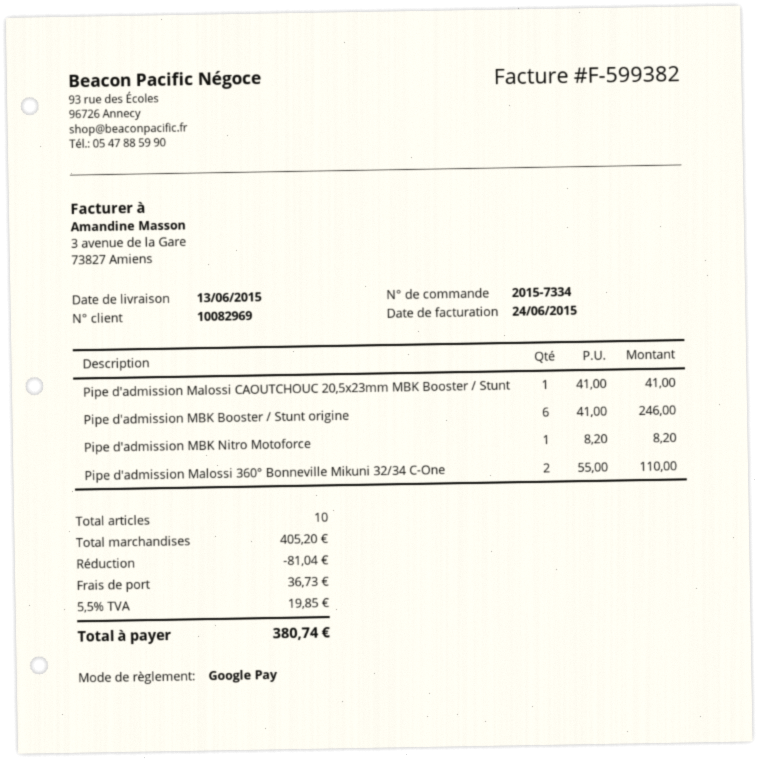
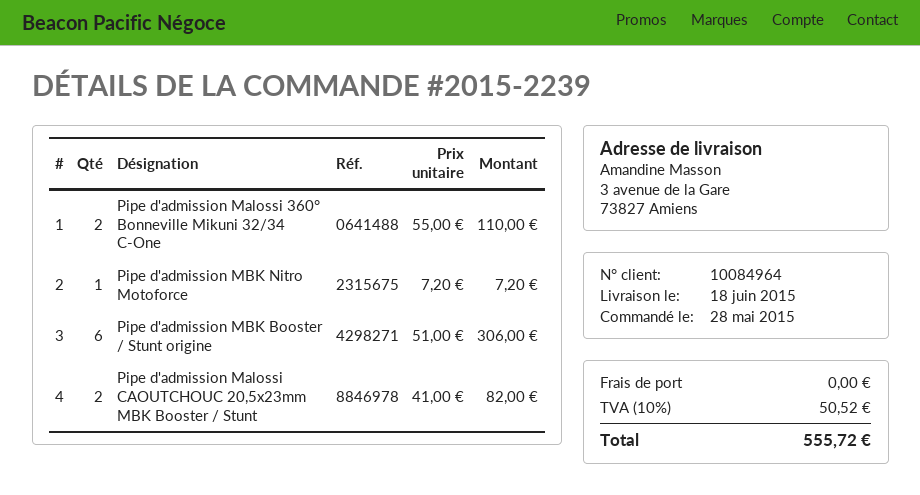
order number: 2015-7334 -> 2015-2239
delivery date: 2015-06-13 -> 2015-06-18
customer number: 10082969 -> 10084964
Pipe d'admission Malossi CAOUTCHOUC 20,5x23mm MBK Booster / Stunt: 1 x 41.00 = 41.00 -> 2 x 41.00 = 82.00
Pipe d'admission MBK Booster / Stunt origine: 6 x 41.00 = 246.00 -> 6 x 51.00 = 306.00
Pipe d'admission MBK Nitro Motoforce: 1 x 8.20 = 8.20 -> 1 x 7.20 = 7.20
discount: 81.04 -> none
shipping: 36.73 -> 0.00
tax: 5.5% = 19.85 -> 10% = 50.52
total: 380.74 -> 555.72

